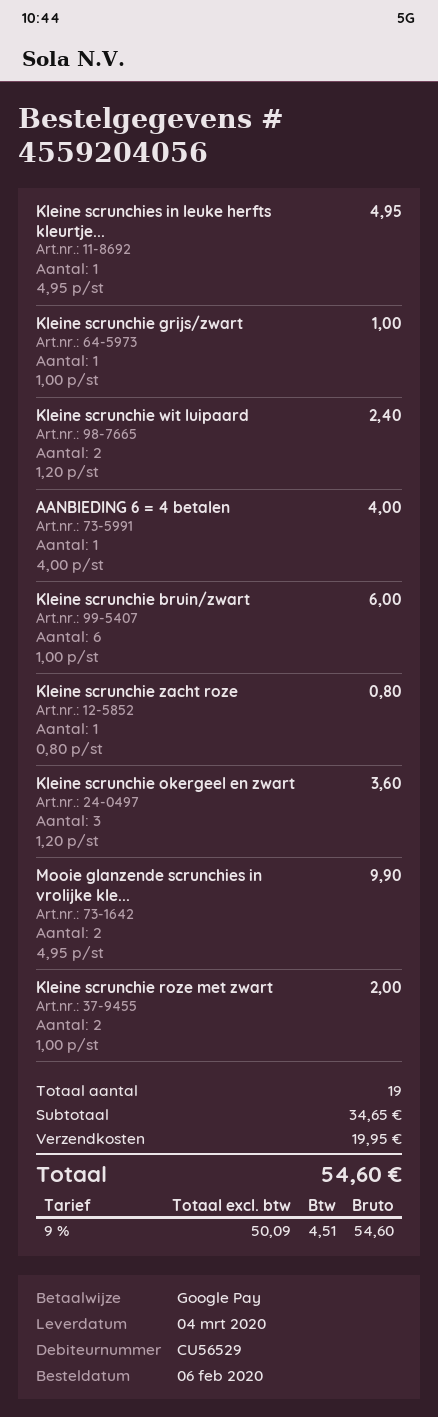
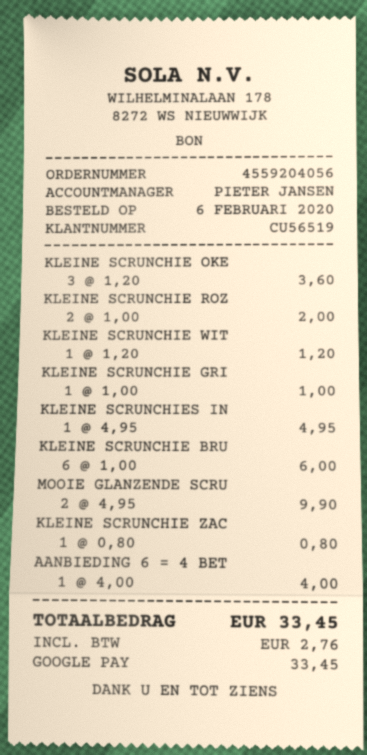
customer number: CU56529 -> CU56519
Kleine scrunchie wit luipaard: 2 x 1.20 = 2.40 -> 1 x 1.20 = 1.20
shipping: 19.95 -> none
tax: 4.51 -> 2.76
total: 54.60 -> 33.45

